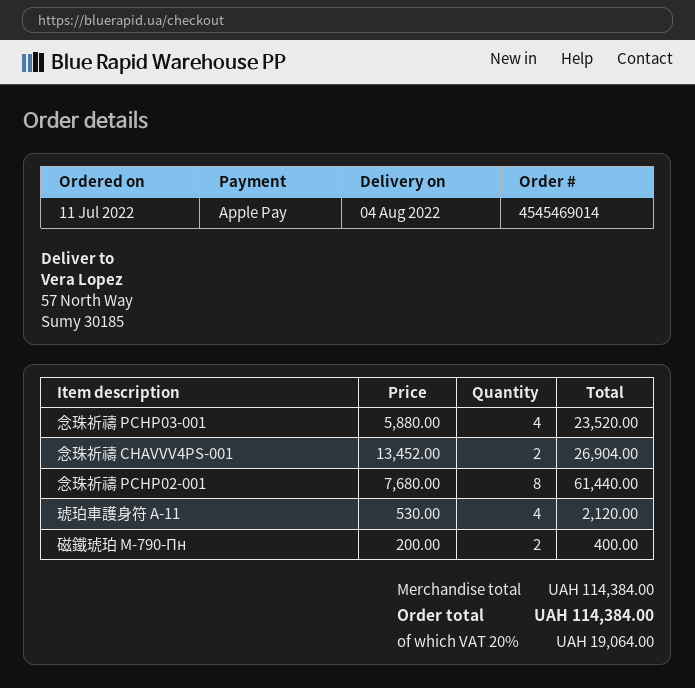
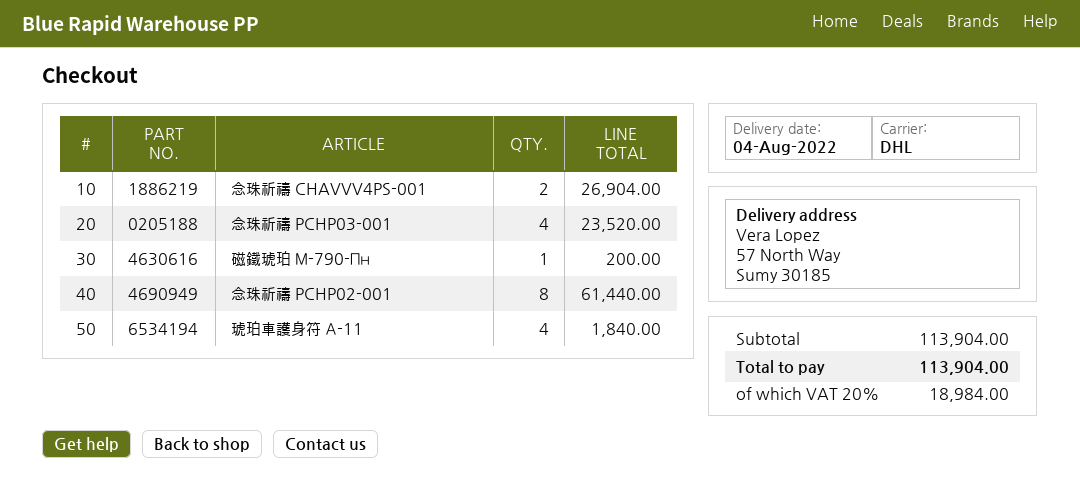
琥珀車護身符 А-11: 4 for 2120.00 -> 4 for 1840.00
磁鐵琥珀 М-790-Пн: 2 for 400.00 -> 1 for 200.00
subtotal: 114384.00 -> 113904.00
tax: 20% = 19064.00 -> 20% = 18984.00
total: 114384.00 -> 113904.00

